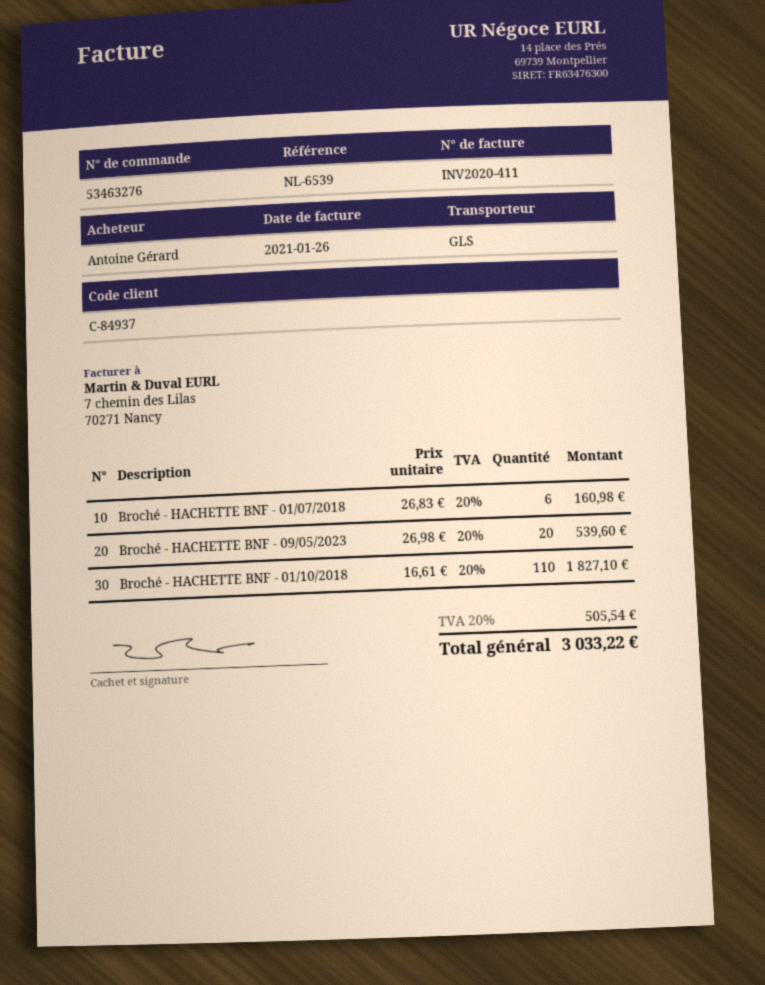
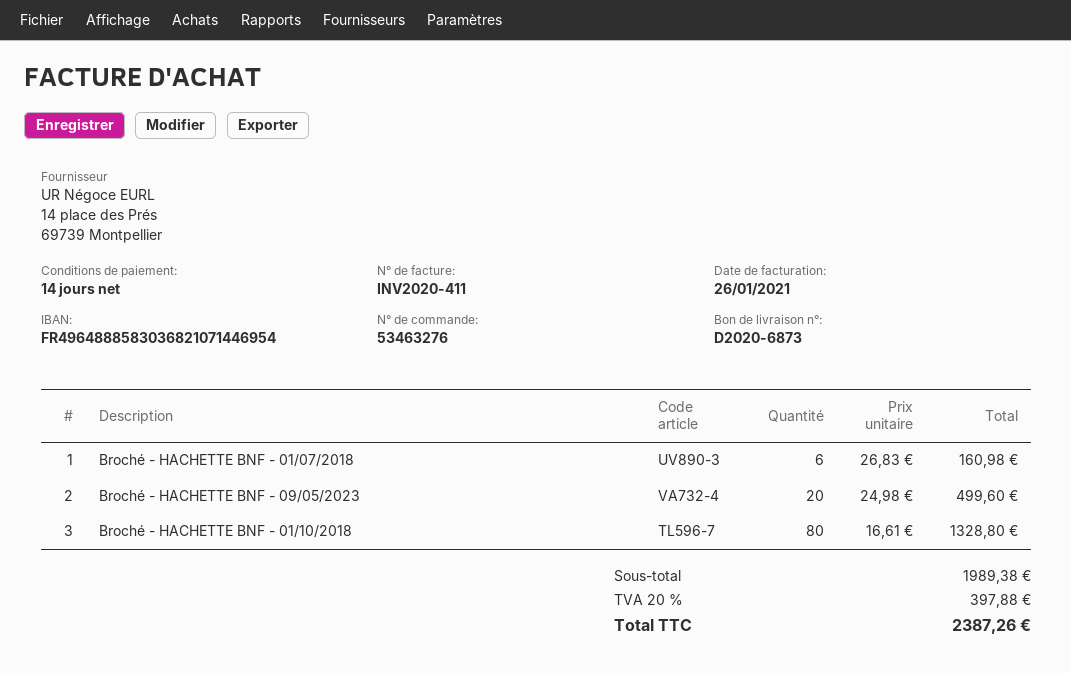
Broché - HACHETTE BNF - 09/05/2023: 20 x 26.98 = 539.60 -> 20 x 24.98 = 499.60
Broché - HACHETTE BNF - 01/10/2018: 110 x 16.61 = 1827.10 -> 80 x 16.61 = 1328.80
tax: 20% = 505.54 -> 20% = 397.88
total: 3033.22 -> 2387.26

